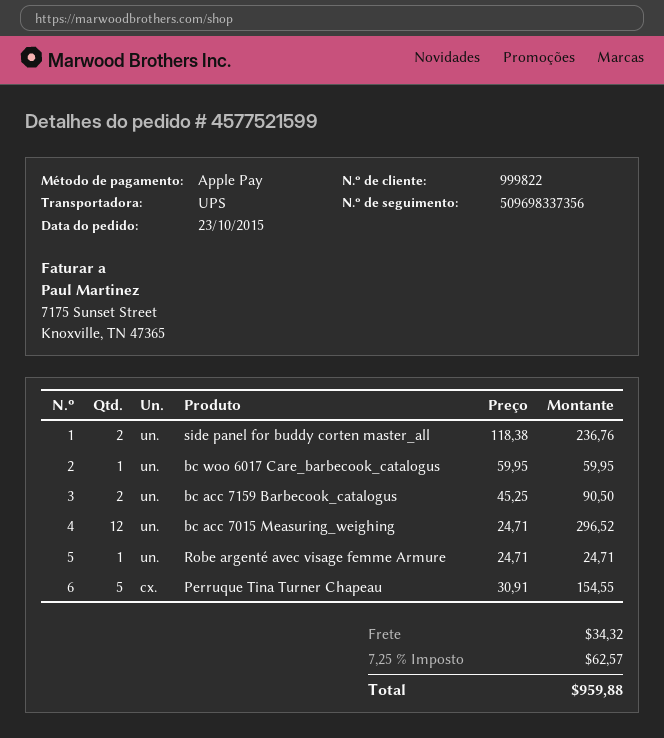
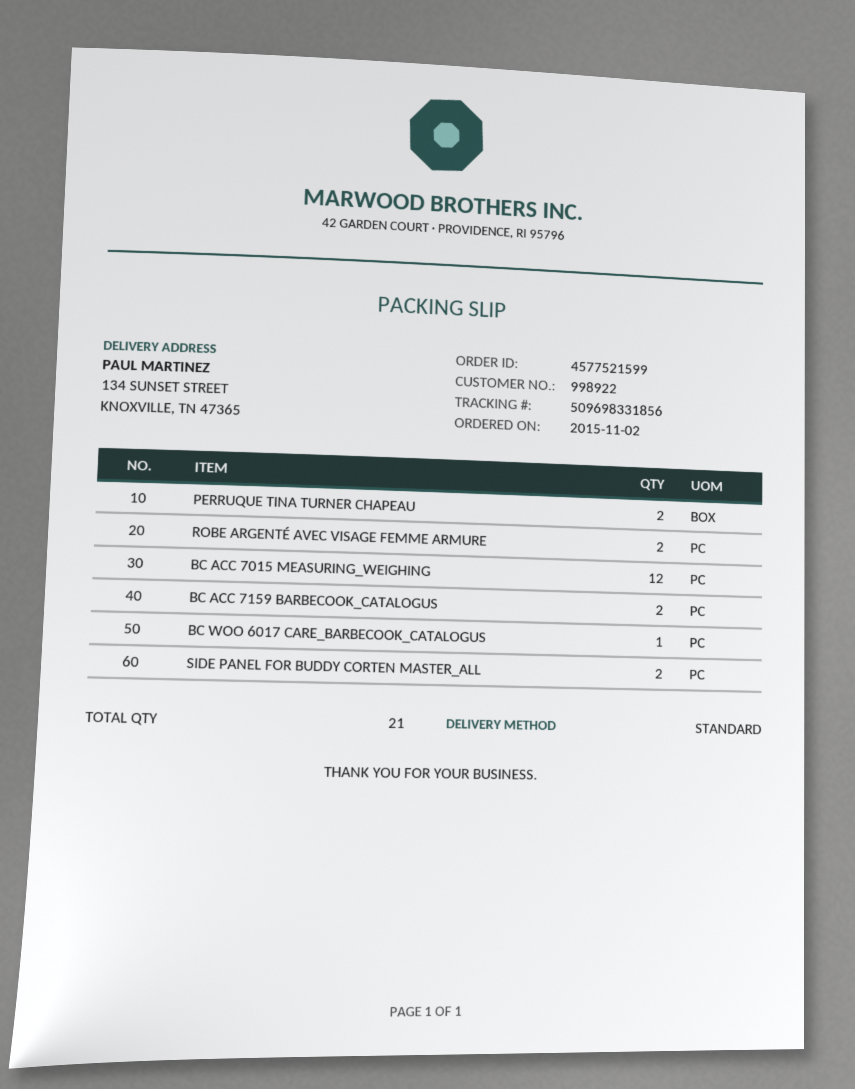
order date: 2015-10-23 -> 2015-11-02
customer number: 999822 -> 998922
shipping method: UPS -> standard
tracking number: 509698337356 -> 509698331856
Robe argenté avec visage femme Armure: 1 -> 2
Perruque Tina Turner Chapeau: 5 -> 2

